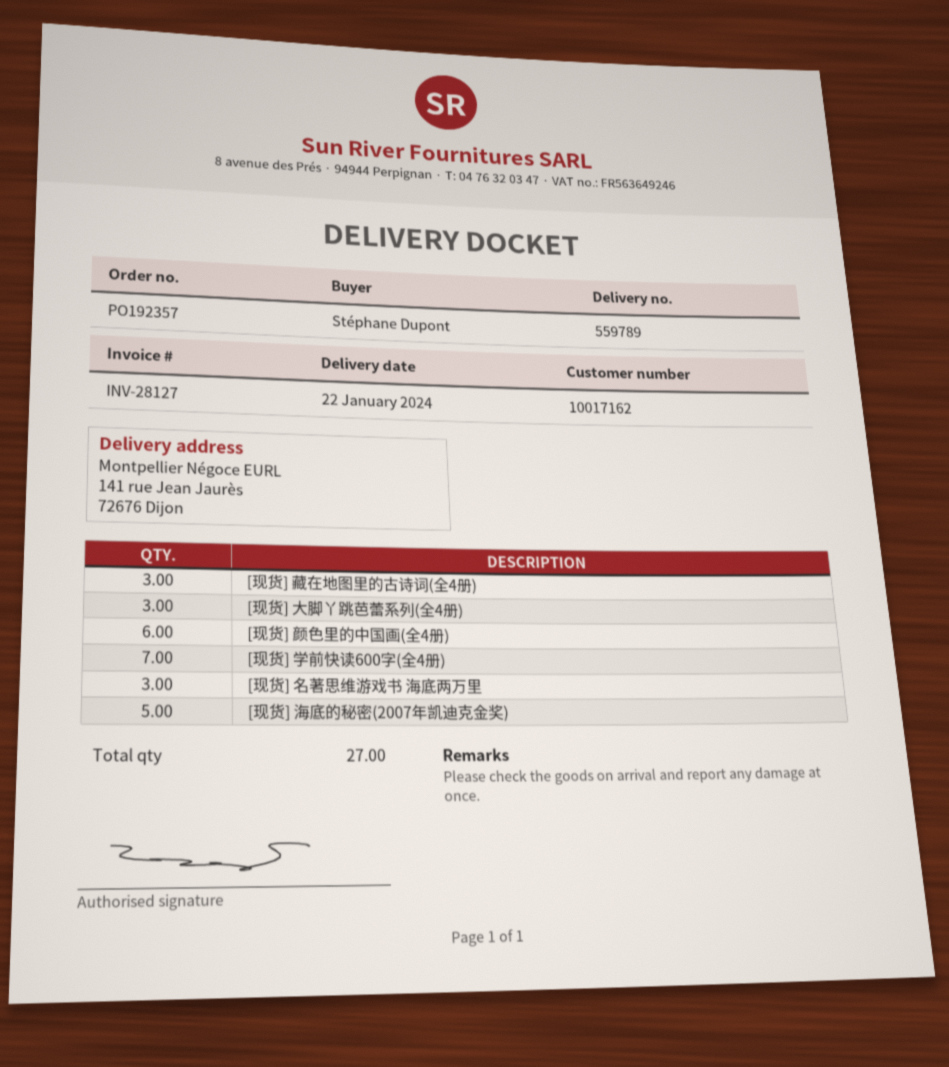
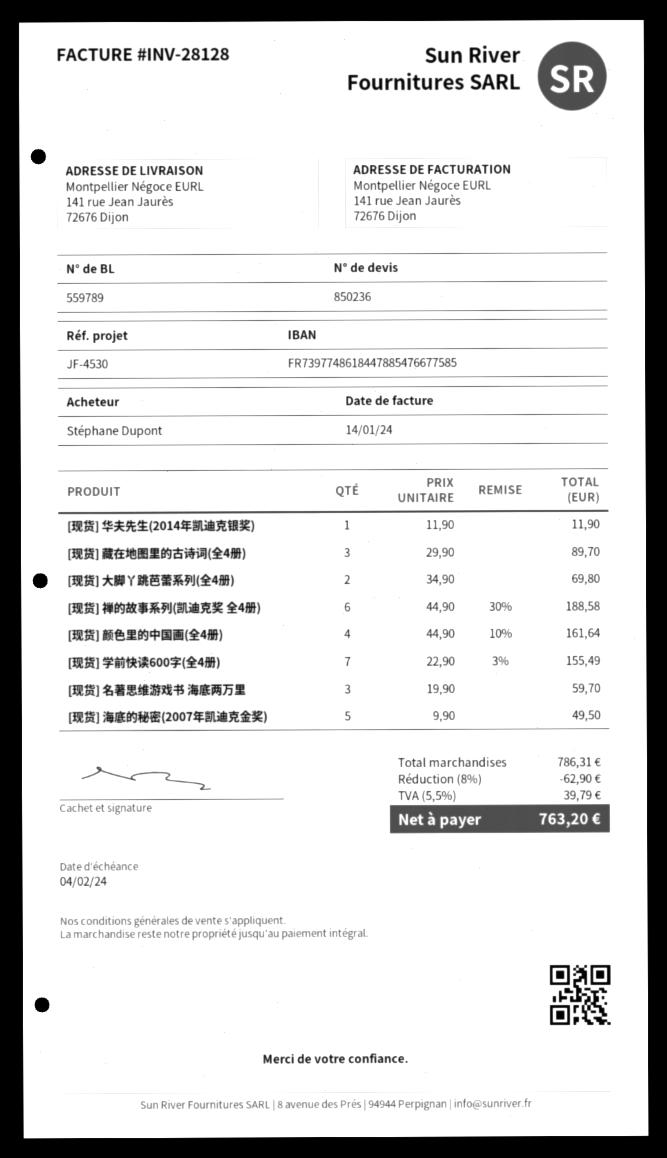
invoice number: INV-28127 -> INV-28128
[现货] 大脚丫跳芭蕾系列(全4册): 3 -> 2
[现货] 颜色里的中国画(全4册): 6 -> 4
[现货] 华夫先生(2014年凯迪克银奖): none -> 1
[现货] 禅的故事系列(凯迪克奖 全4册): none -> 6

